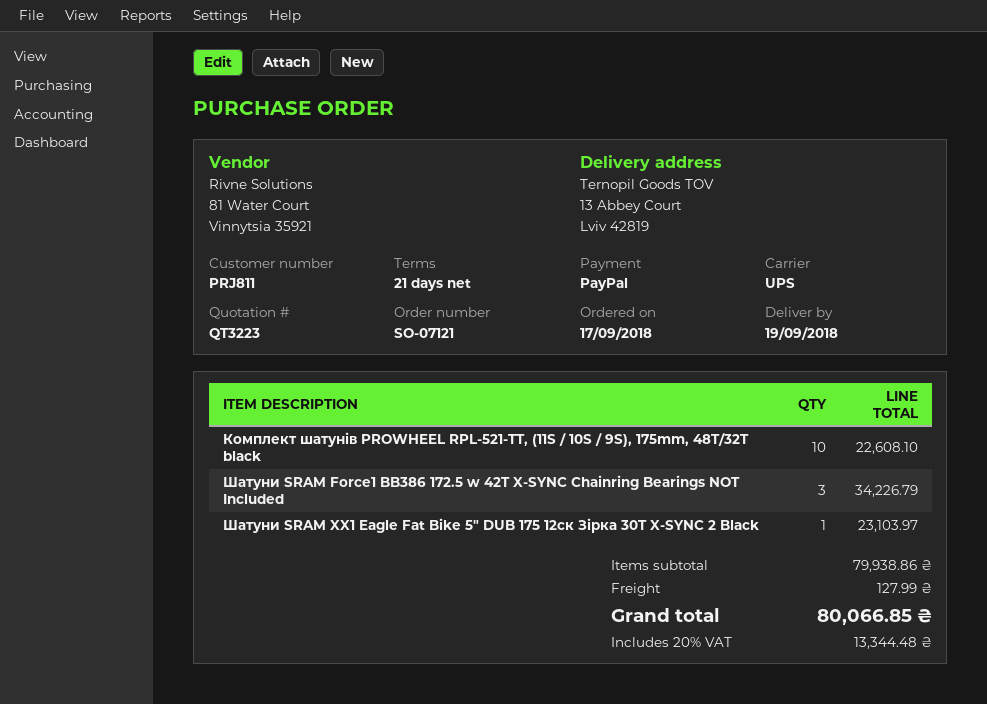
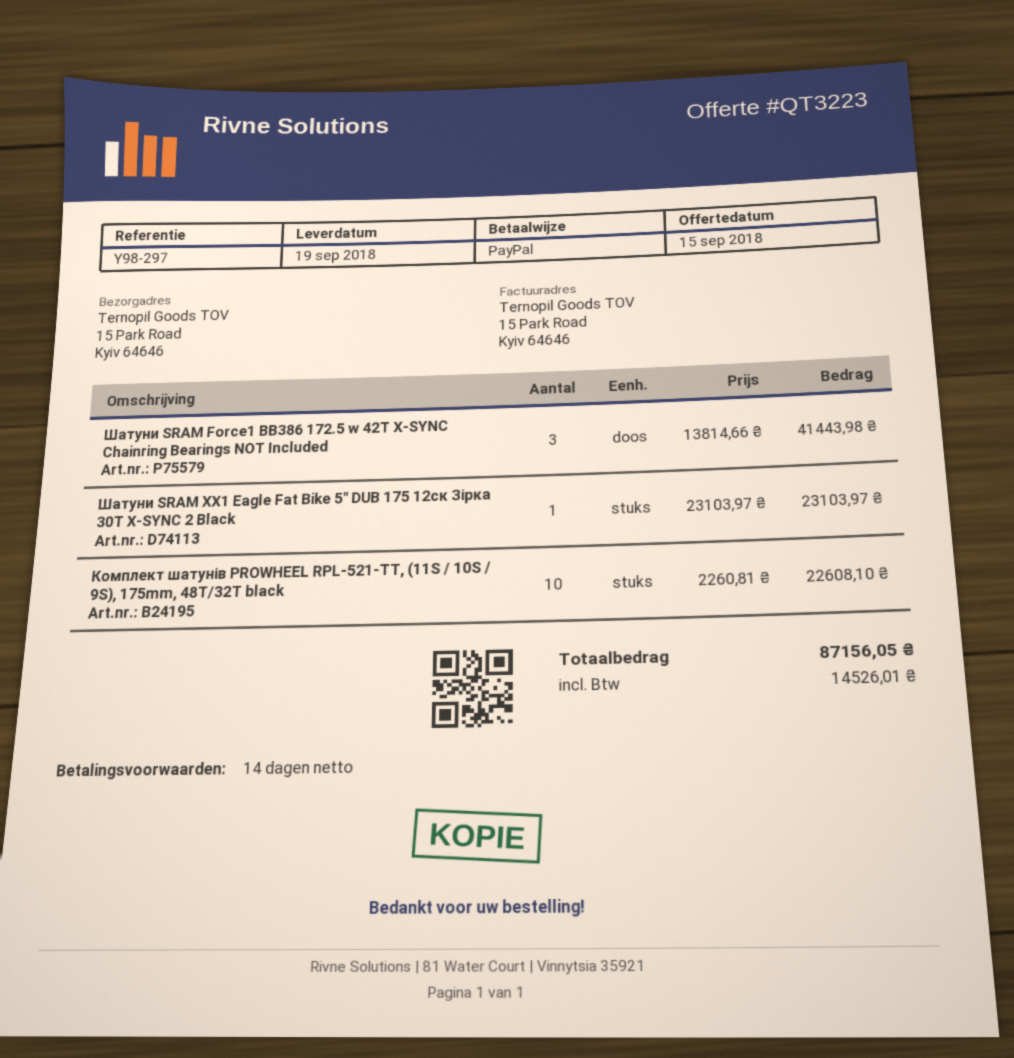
payment terms: 21 days -> 14 days
ship to: 13 Abbey Court, Lviv 42819 -> 15 Park Road, Kyiv 64646
Шатуни SRAM Force1 BB386 172.5 w 42T X-SYNC Chainring Bearings NOT Included: 3 for 34226.79 -> 3 for 41443.98
shipping: 127.99 -> none
tax: 13344.48 -> 14526.01
total: 80066.85 -> 87156.05

